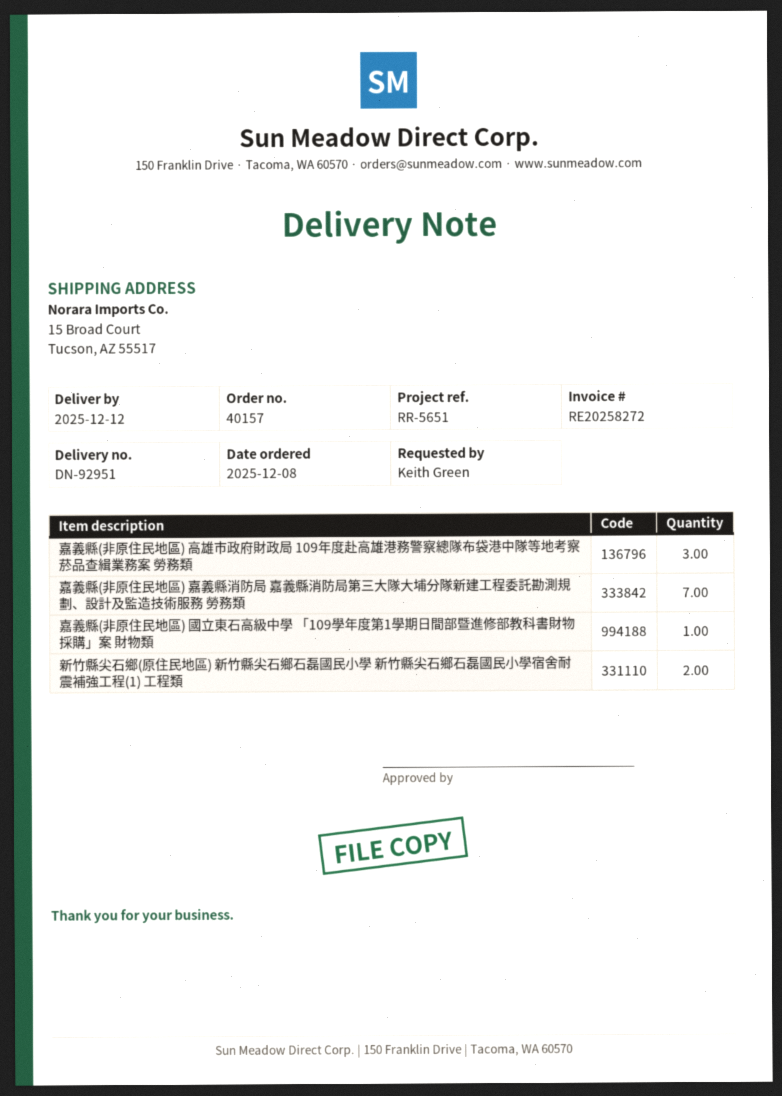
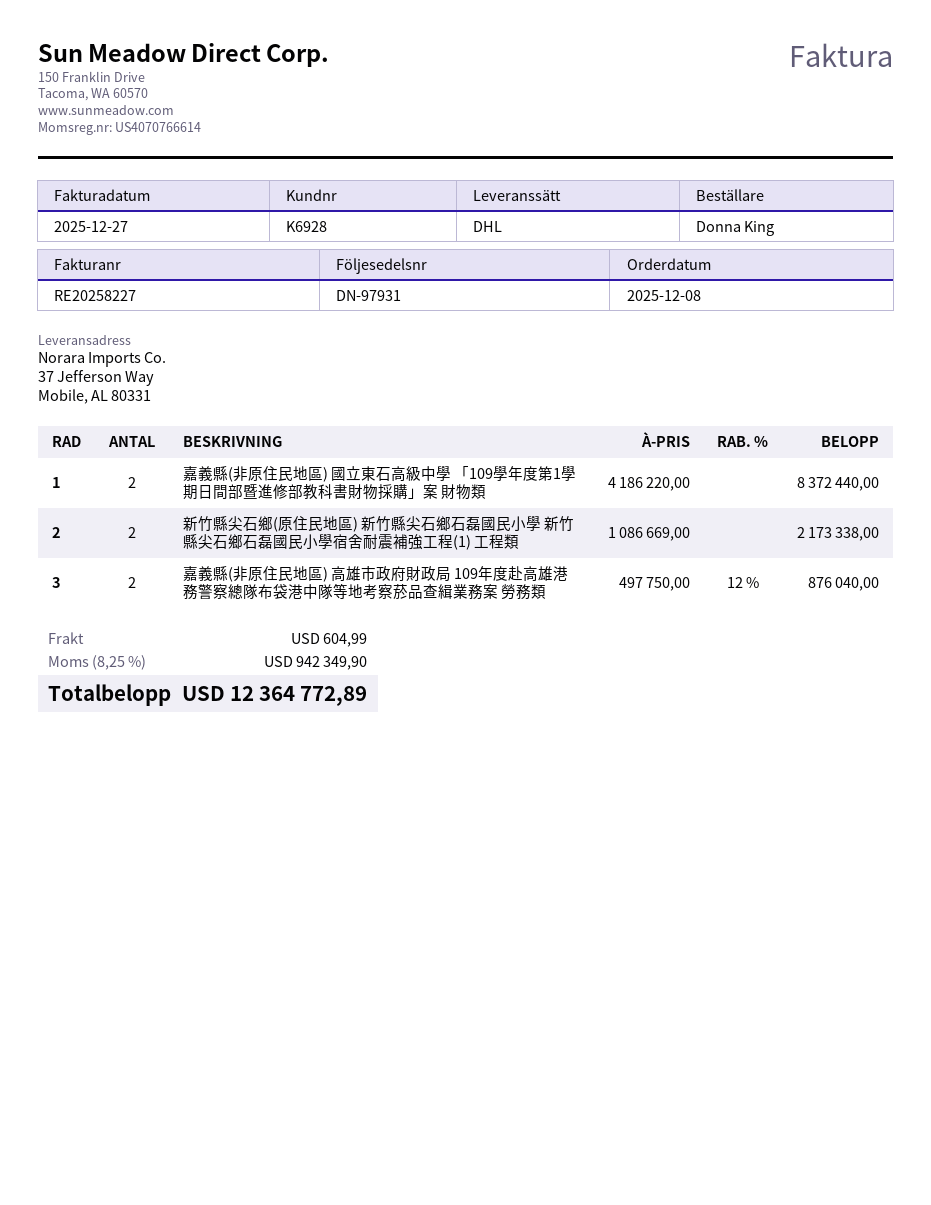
delivery note number: DN-92951 -> DN-97931
invoice number: RE20258272 -> RE20258227
ordered by: Keith Green -> Donna King
ship to: 15 Broad Court, Tucson, AZ 55517 -> 37 Jefferson Way, Mobile, AL 80331
嘉義縣(非原住民地區) 高雄市政府財政局 109年度赴高雄港務警察總隊布袋港中隊等地考察菸品查緝業務案 勞務類: 3 -> 2
嘉義縣(非原住民地區) 嘉義縣消防局 嘉義縣消防局第三大隊大埔分隊新建工程委託勘測規劃、設計及監造技術服務 勞務類: 7 -> none
嘉義縣(非原住民地區) 國立東石高級中學 「109學年度第1學期日間部暨進修部教科書財物採購」案 財物類: 1 -> 2

